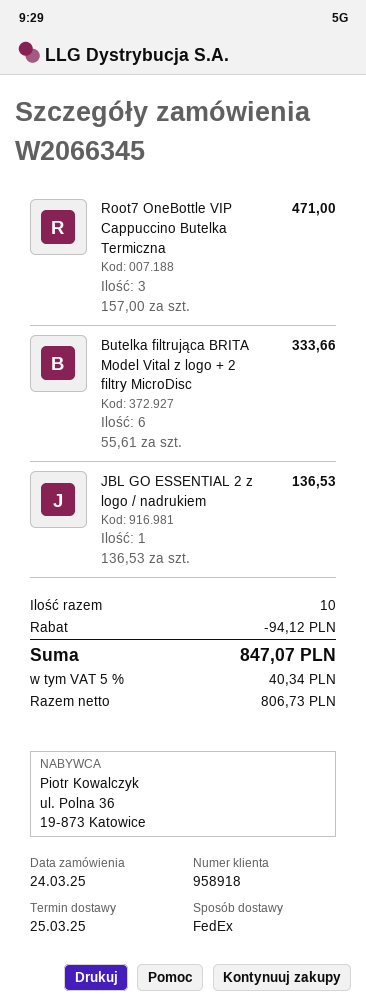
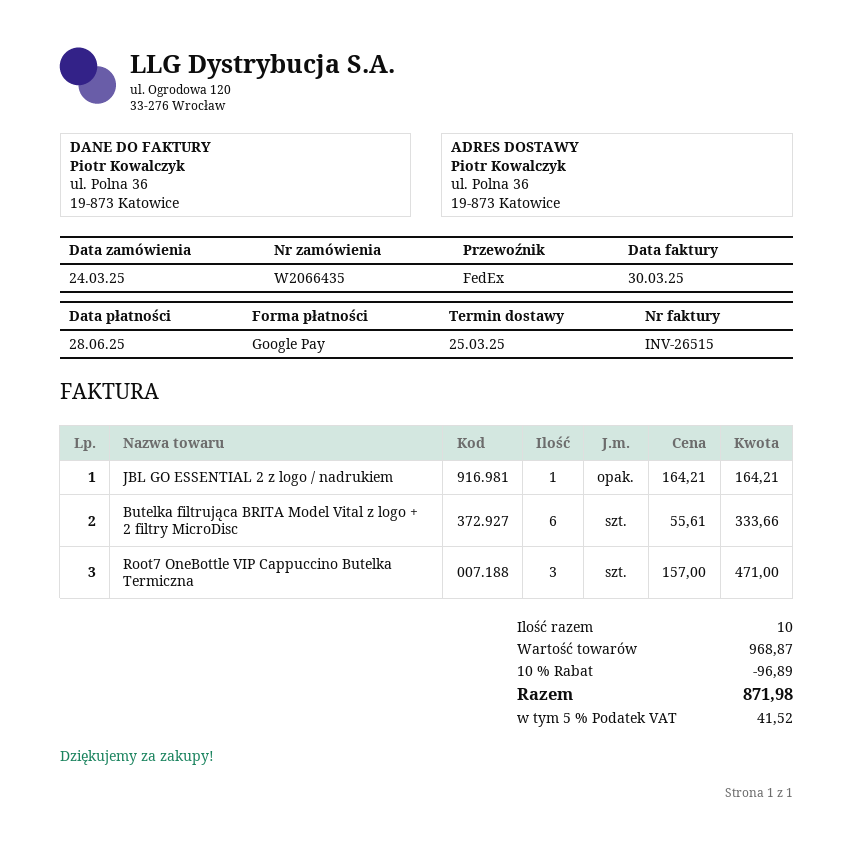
order number: W2066345 -> W2066435
JBL GO ESSENTIAL 2 z logo / nadrukiem: 1 x 136.53 = 136.53 -> 1 x 164.21 = 164.21
discount: 94.12 -> 96.89
tax: 5% = 40.34 -> 5% = 41.52
total: 847.07 -> 871.98

